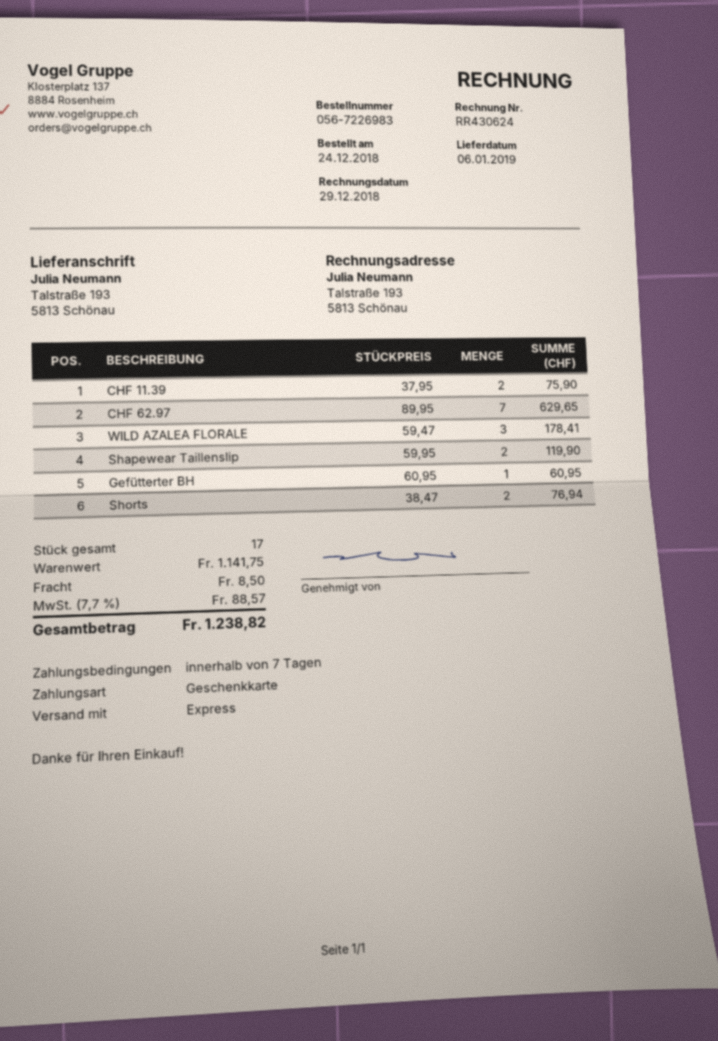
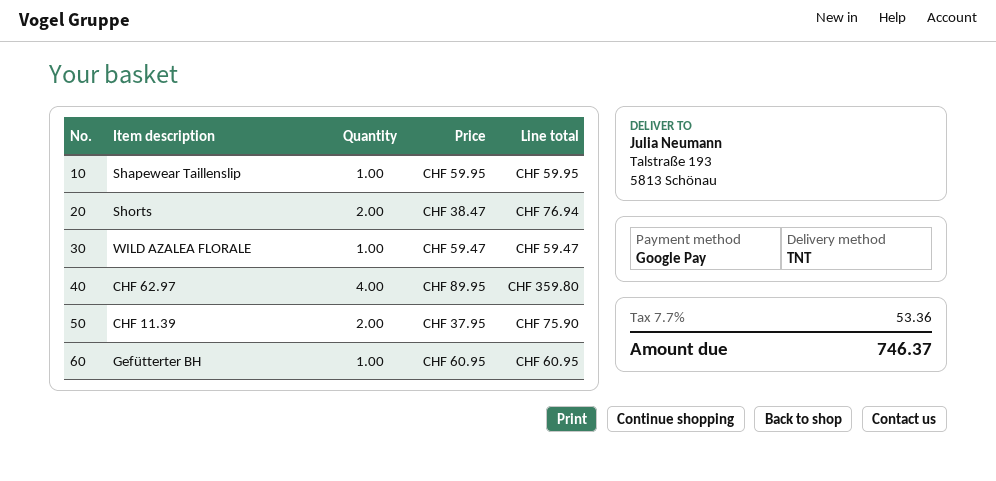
payment method: gift card -> Google Pay
shipping method: express -> TNT
CHF 62.97: 7 x 89.95 = 629.65 -> 4 x 89.95 = 359.80
WILD AZALEA FLORALE: 3 x 59.47 = 178.41 -> 1 x 59.47 = 59.47
Shapewear Taillenslip: 2 x 59.95 = 119.90 -> 1 x 59.95 = 59.95
shipping: 8.50 -> none
tax: 7.7% = 88.57 -> 7.7% = 53.36
total: 1238.82 -> 746.37

